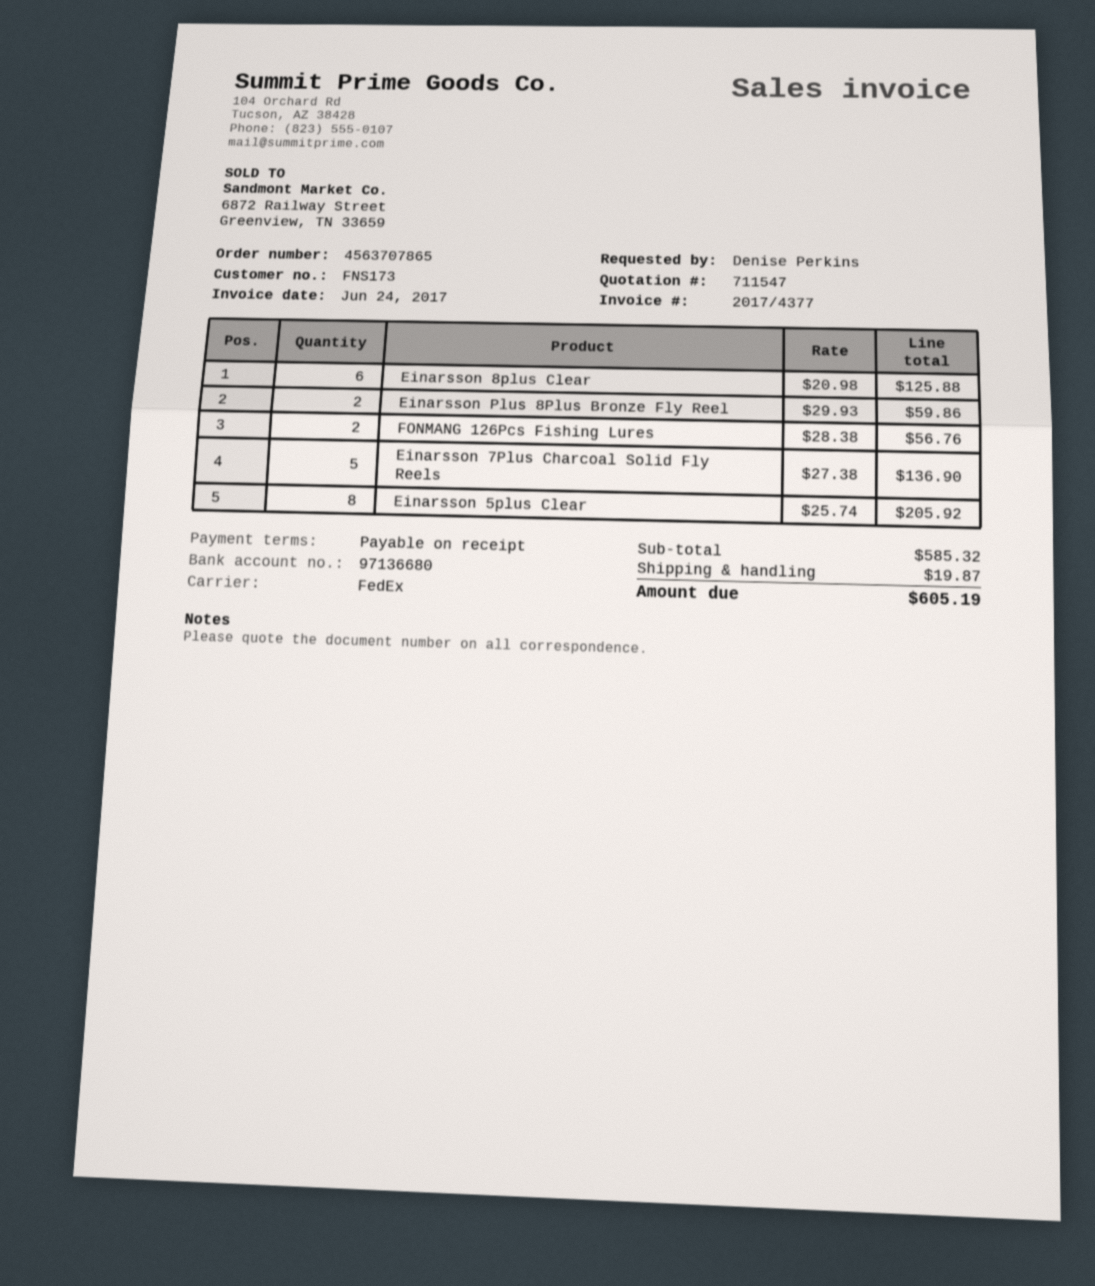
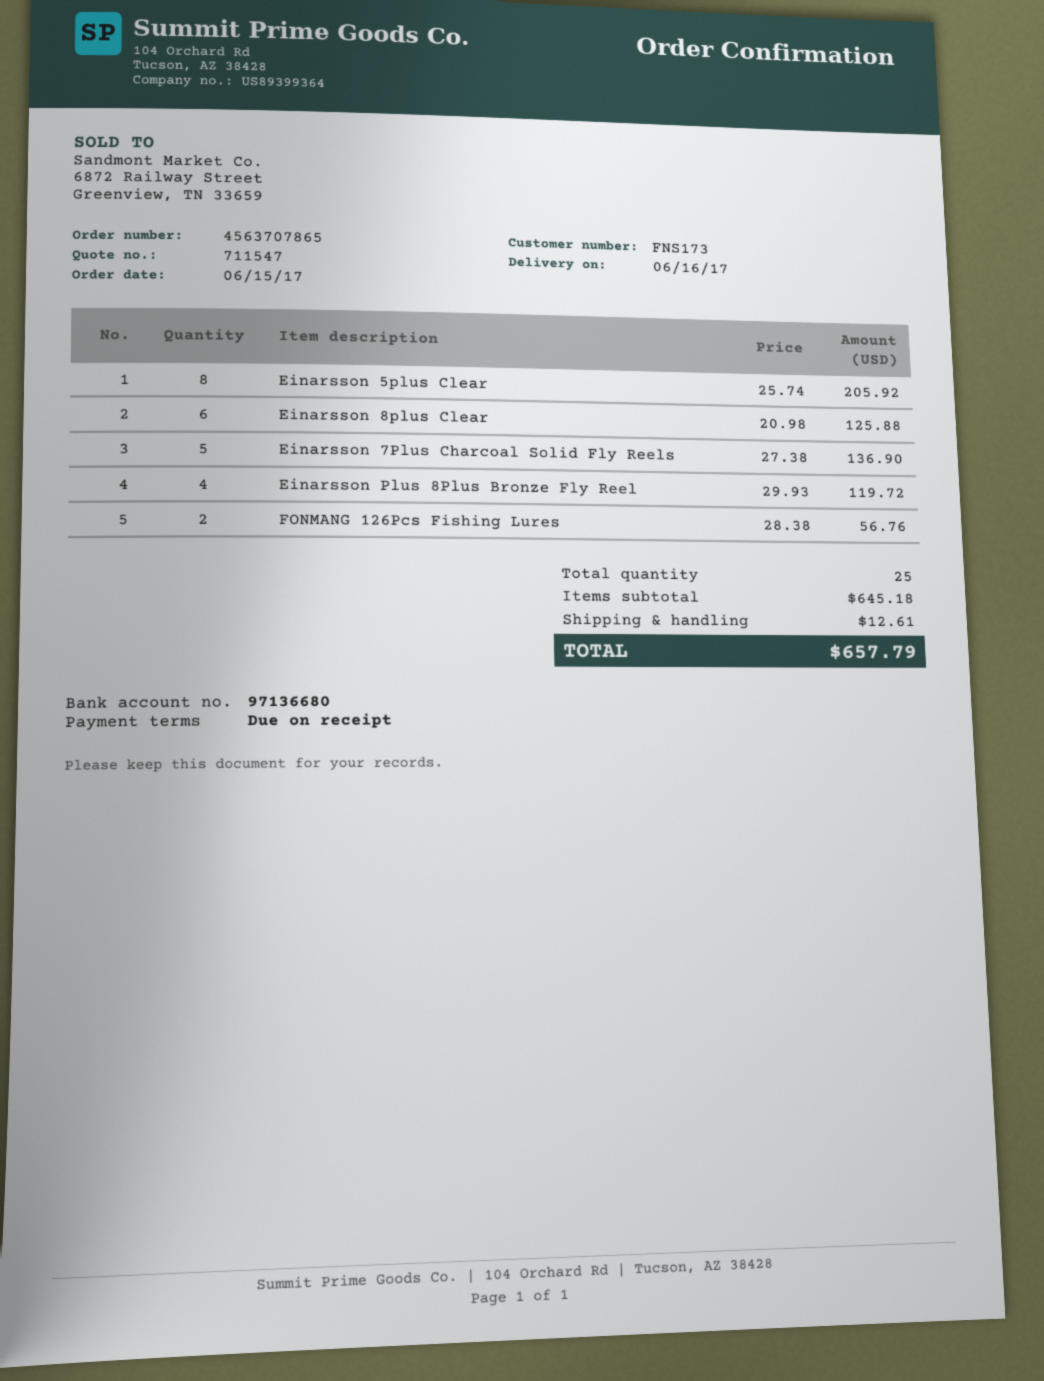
Einarsson Plus 8Plus Bronze Fly Reel: 2 x 29.93 = 59.86 -> 4 x 29.93 = 119.72
subtotal: 585.32 -> 645.18
shipping: 19.87 -> 12.61
total: 605.19 -> 657.79

